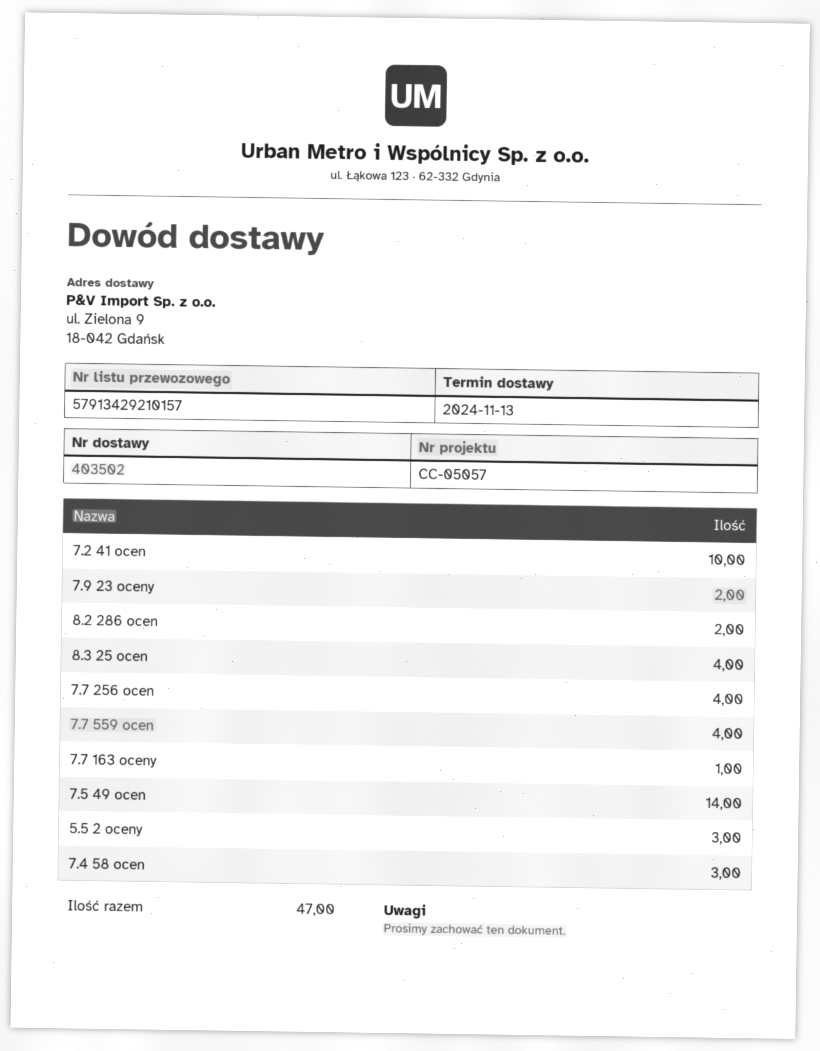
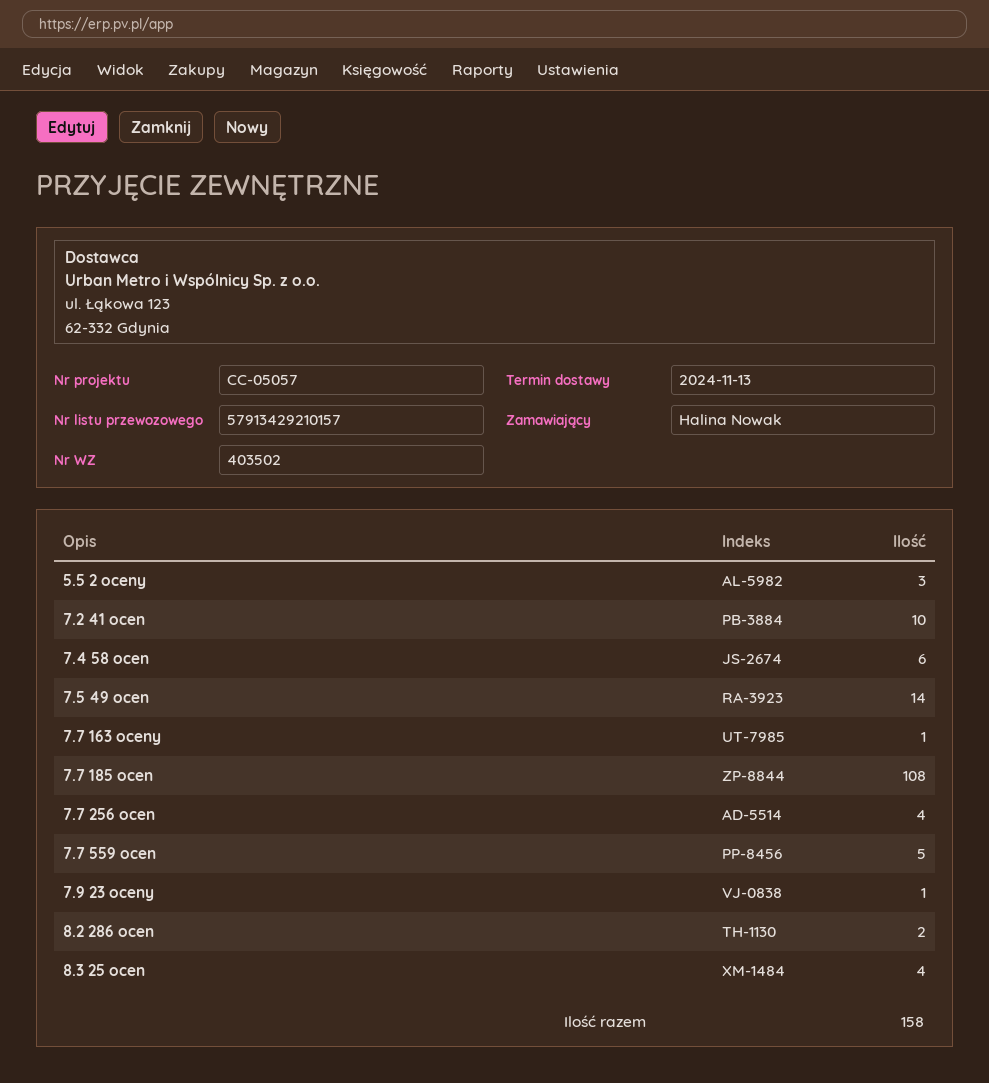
7.9 23 oceny: 2 -> 1
7.7 559 ocen: 4 -> 5
7.4 58 ocen: 3 -> 6
7.7 185 ocen: none -> 108
total quantity: 47 -> 158

